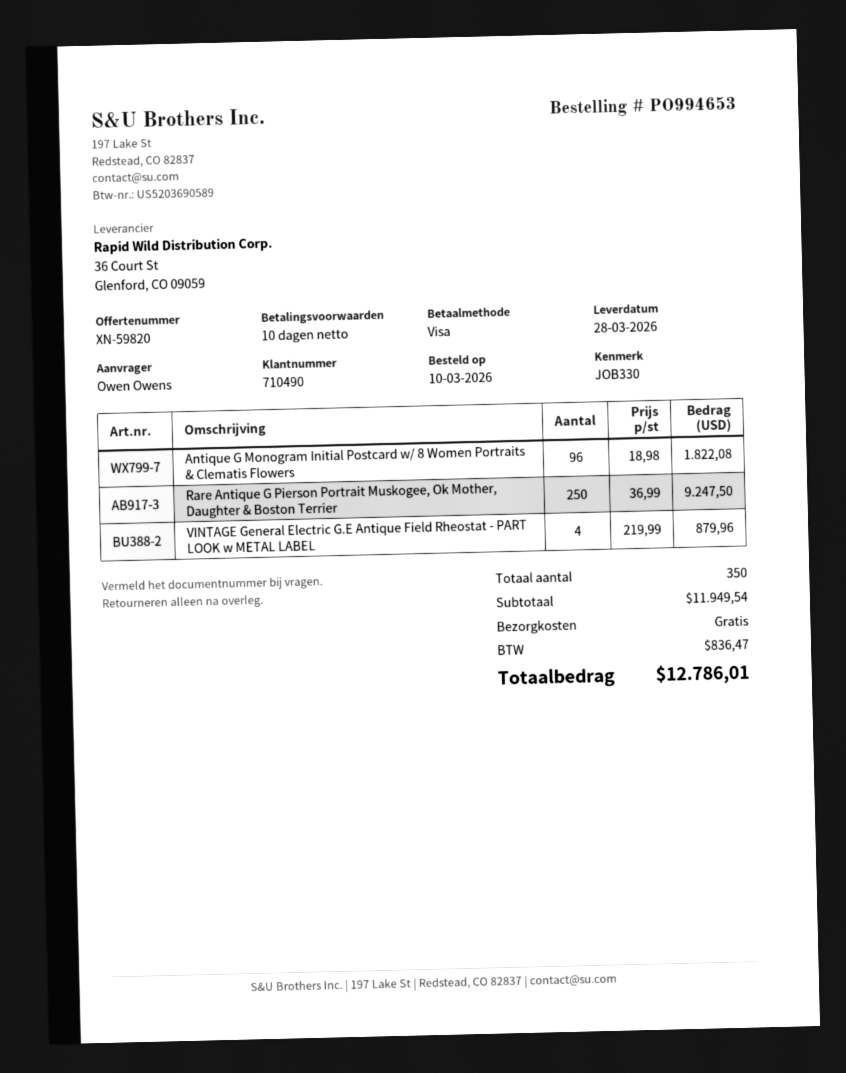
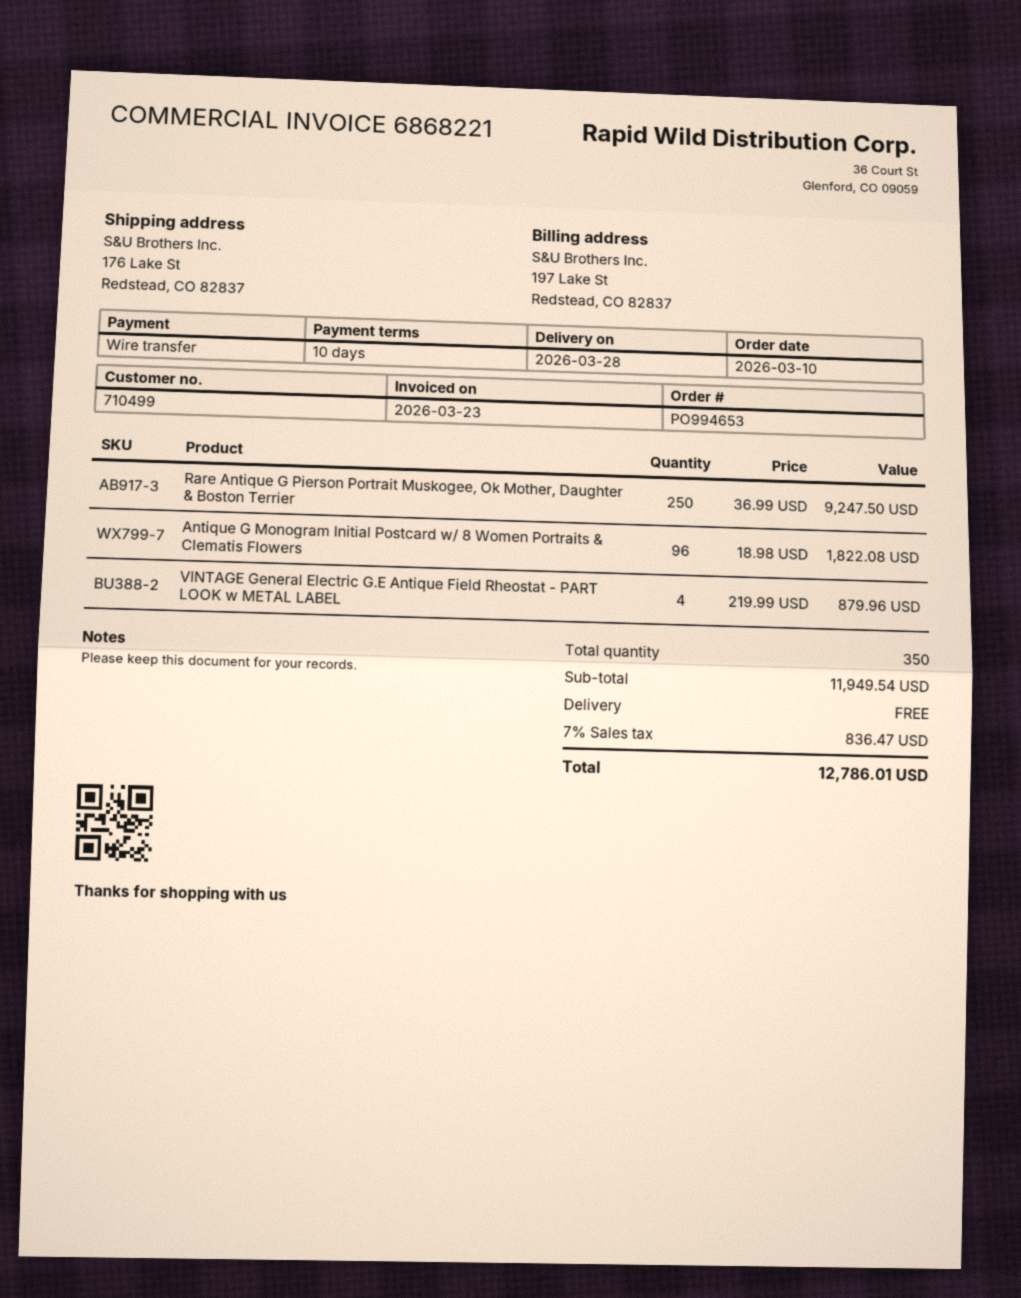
customer number: 710490 -> 710499
payment method: Visa -> bank transfer

